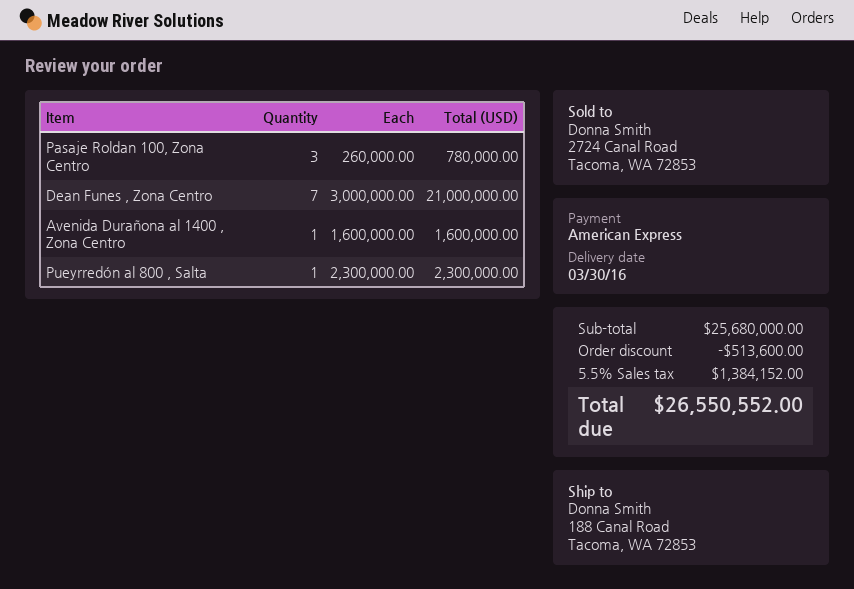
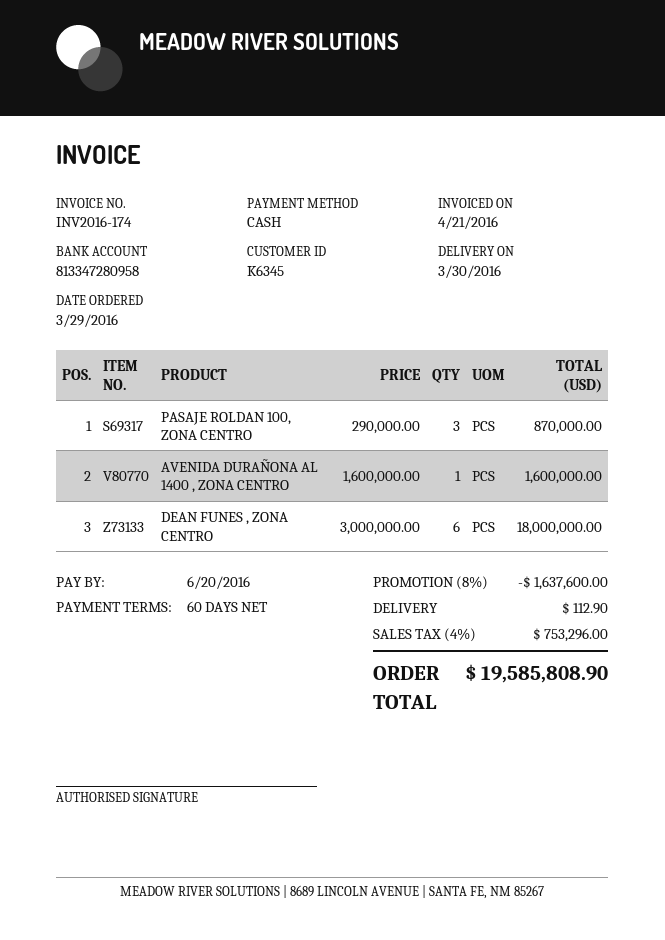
payment method: American Express -> cash
Pasaje Roldan 100, Zona Centro: 3 x 260000.00 = 780000.00 -> 3 x 290000.00 = 870000.00
Dean Funes , Zona Centro: 7 x 3000000.00 = 21000000.00 -> 6 x 3000000.00 = 18000000.00
Pueyrredón al 800 , Salta: 1 x 2300000.00 = 2300000.00 -> none
discount: 513600.00 -> 1637600.00
shipping: none -> 112.90
tax: 5.5% = 1384152.00 -> 4% = 753296.00
total: 26550552.00 -> 19585808.90

